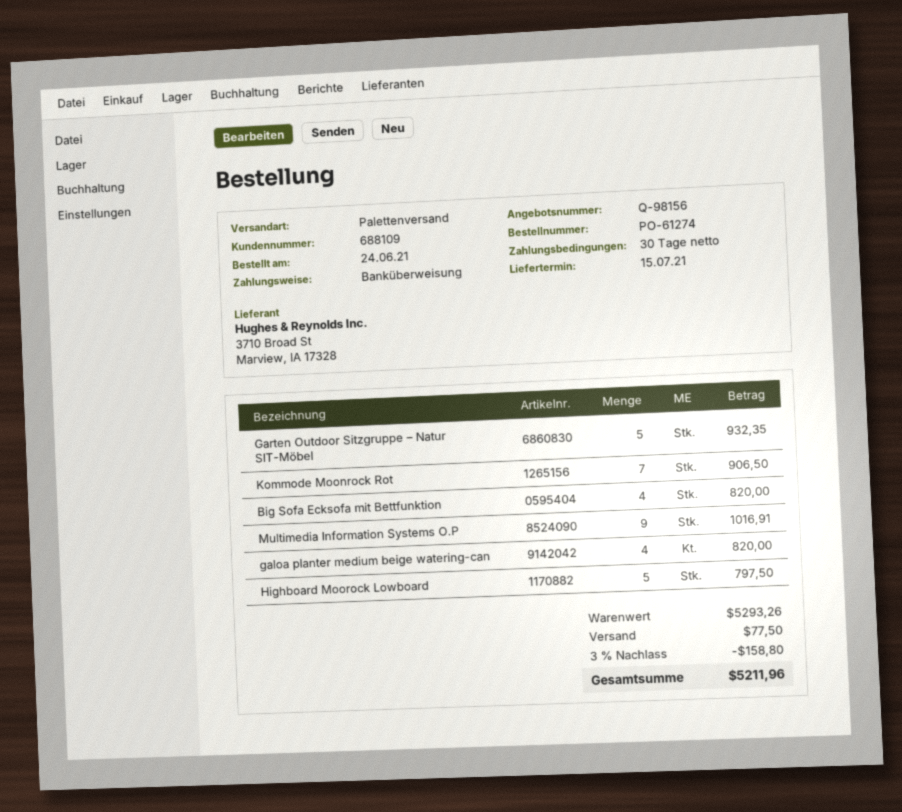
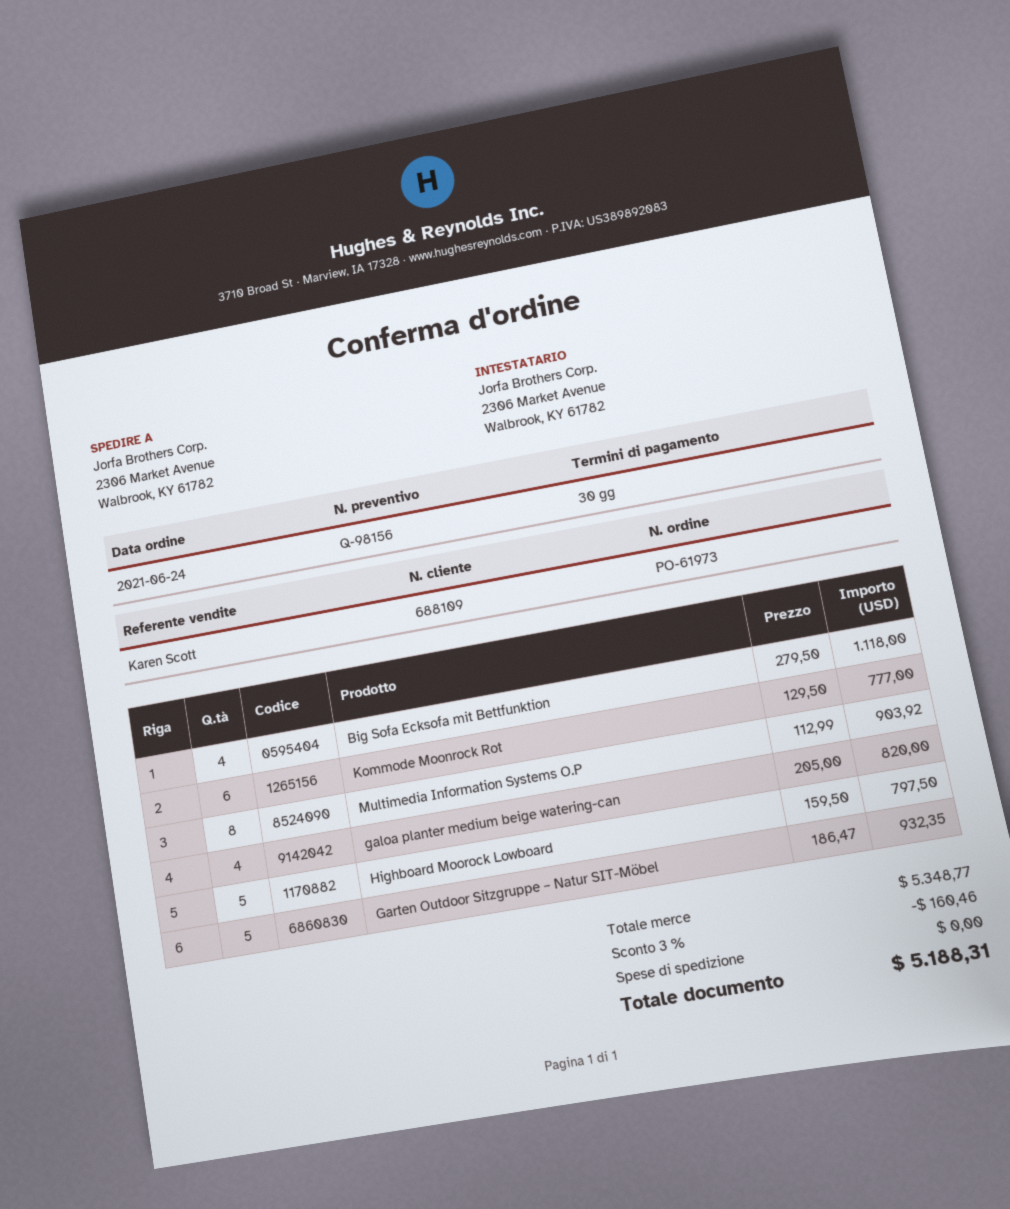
order number: PO-61274 -> PO-61973
Kommode Moonrock Rot: 7 for 906.50 -> 6 for 777.00
Big Sofa Ecksofa mit Bettfunktion: 4 for 820.00 -> 4 for 1118.00
Multimedia Information Systems O.P: 9 for 1016.91 -> 8 for 903.92
subtotal: 5293.26 -> 5348.77
discount: 3% = 158.80 -> 3% = 160.46
shipping: 77.50 -> 0.00
total: 5211.96 -> 5188.31

